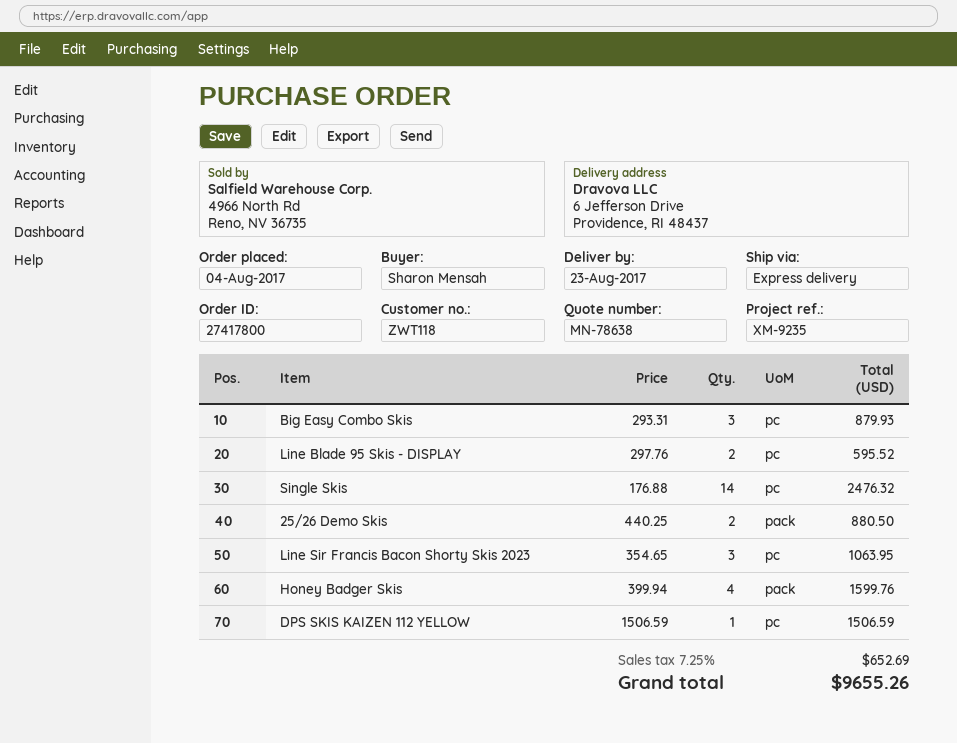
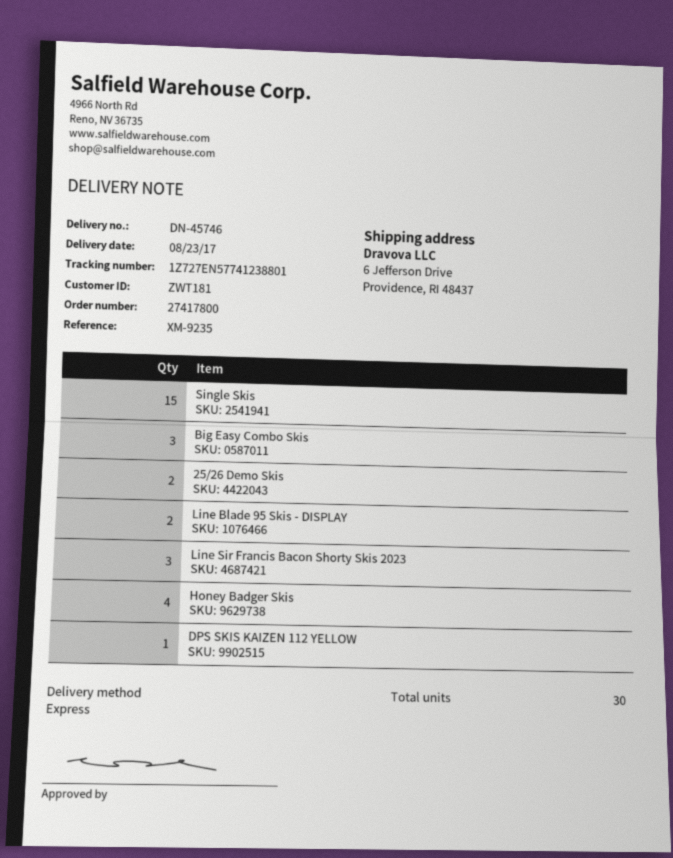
customer number: ZWT118 -> ZWT181
Single Skis: 14 -> 15

